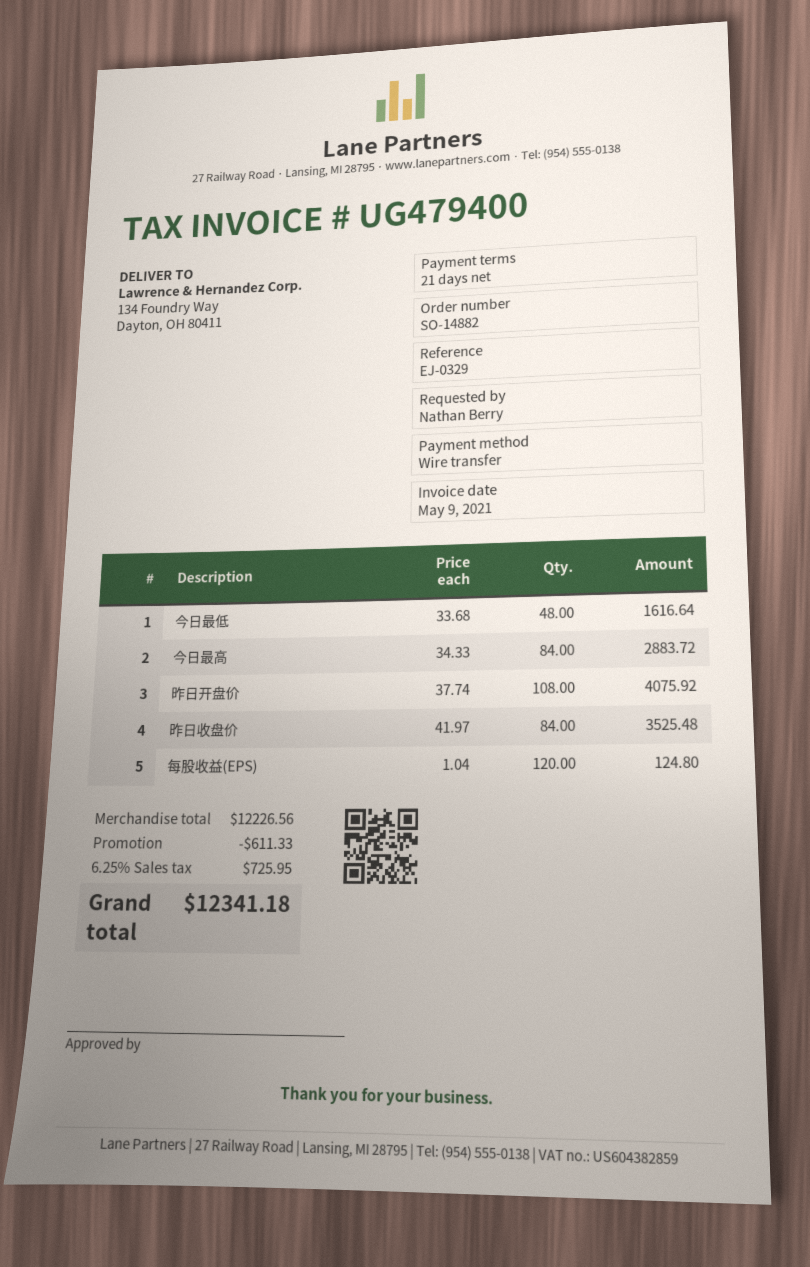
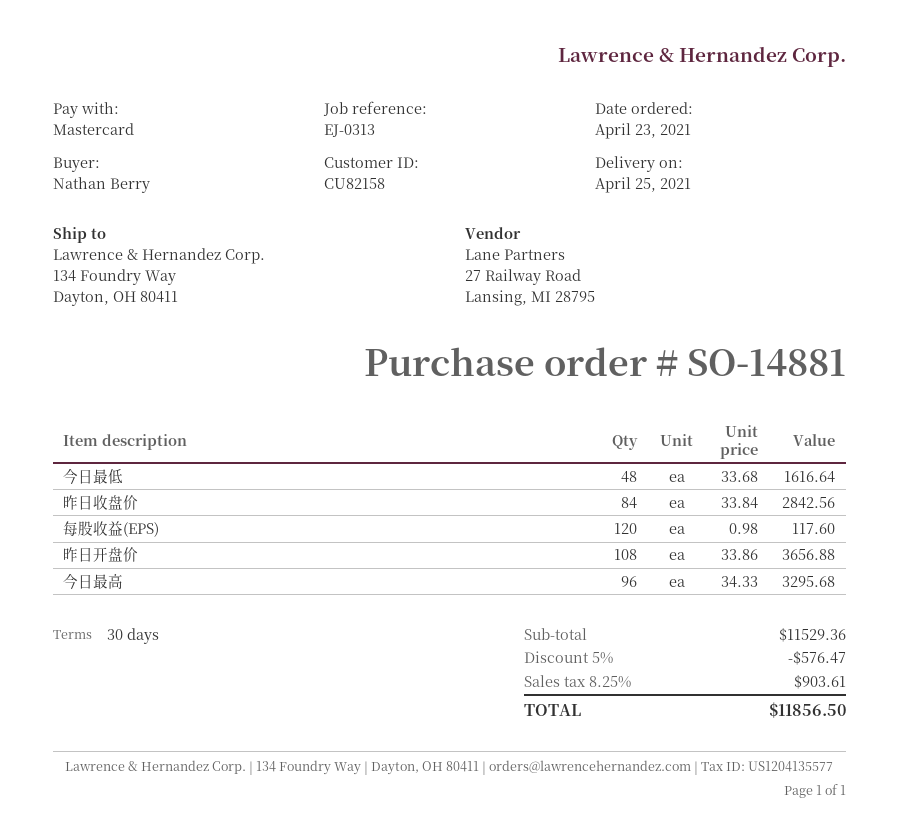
order number: SO-14882 -> SO-14881
payment terms: 21 days -> 30 days
reference: EJ-0329 -> EJ-0313
payment method: bank transfer -> Mastercard
今日最高: 84 x 34.33 = 2883.72 -> 96 x 34.33 = 3295.68
昨日开盘价: 108 x 37.74 = 4075.92 -> 108 x 33.86 = 3656.88
昨日收盘价: 84 x 41.97 = 3525.48 -> 84 x 33.84 = 2842.56
每股收益(EPS): 120 x 1.04 = 124.80 -> 120 x 0.98 = 117.60
subtotal: 12226.56 -> 11529.36
discount: 611.33 -> 576.47
tax: 6.25% = 725.95 -> 8.25% = 903.61
total: 12341.18 -> 11856.50

